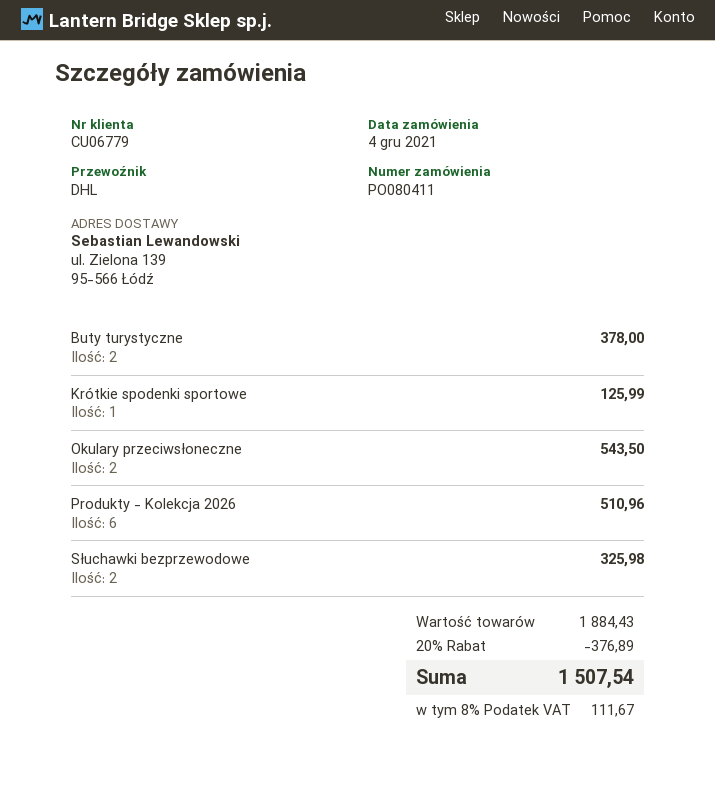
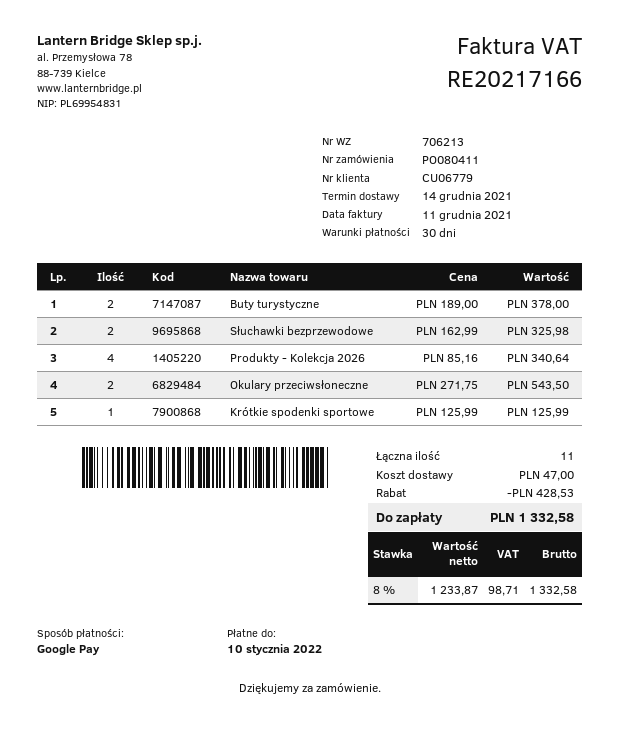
Produkty - Kolekcja 2026: 6 for 510.96 -> 4 for 340.64
discount: 376.89 -> 428.53
shipping: none -> 47.00
tax: 8% = 111.67 -> 8% = 98.71
total: 1507.54 -> 1332.58

